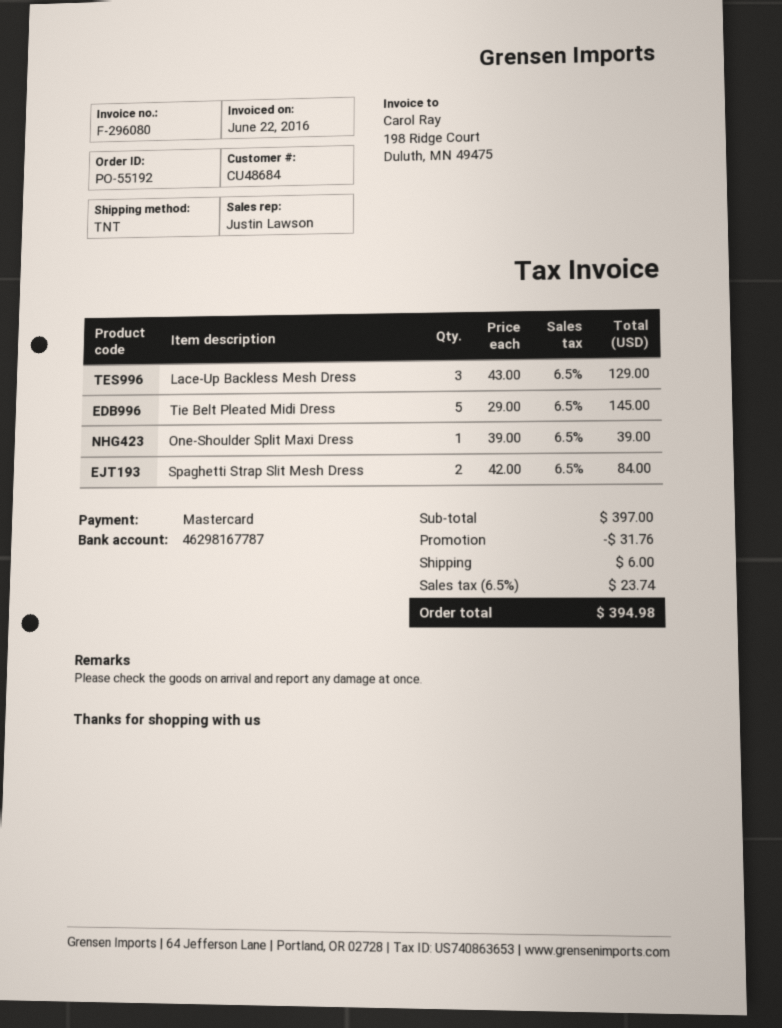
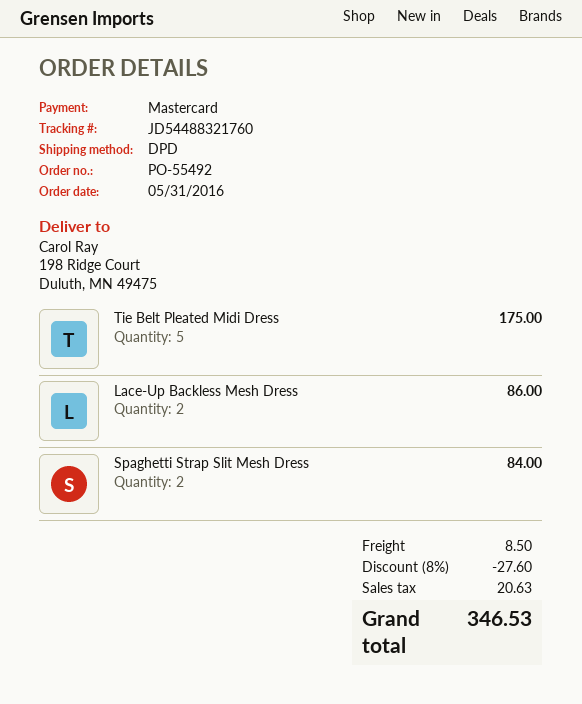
order number: PO-55192 -> PO-55492
shipping method: TNT -> DPD
Lace-Up Backless Mesh Dress: 3 for 129.00 -> 2 for 86.00
Tie Belt Pleated Midi Dress: 5 for 145.00 -> 5 for 175.00
One-Shoulder Split Maxi Dress: 1 for 39.00 -> none
discount: 31.76 -> 27.60
shipping: 6.00 -> 8.50
tax: 23.74 -> 20.63
total: 394.98 -> 346.53

